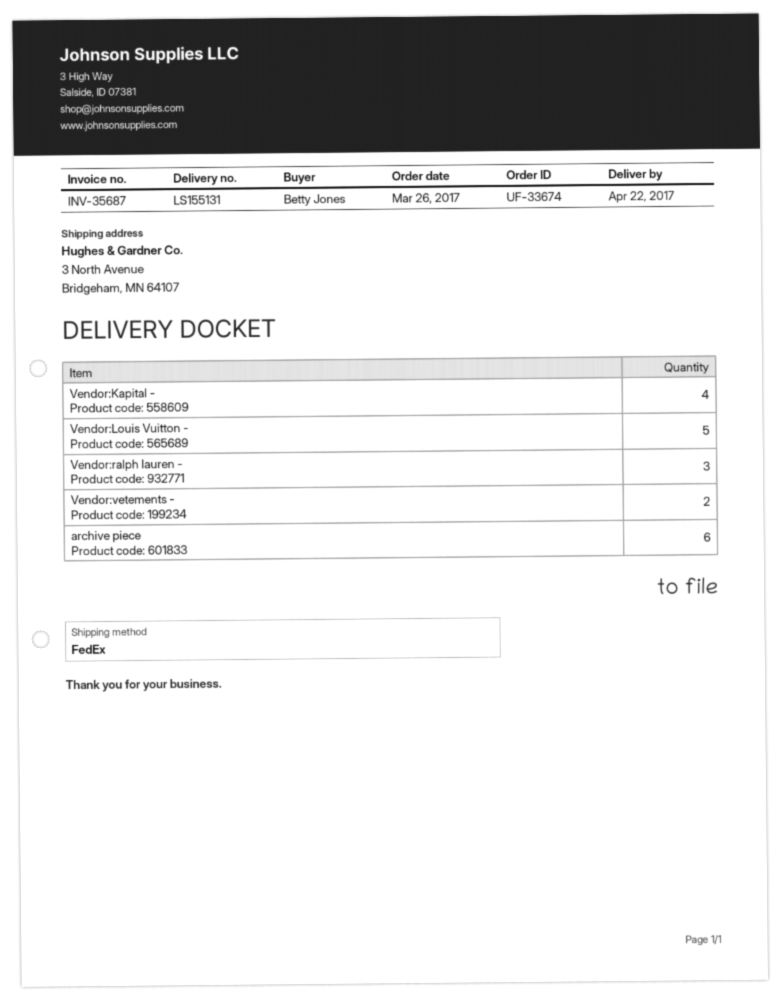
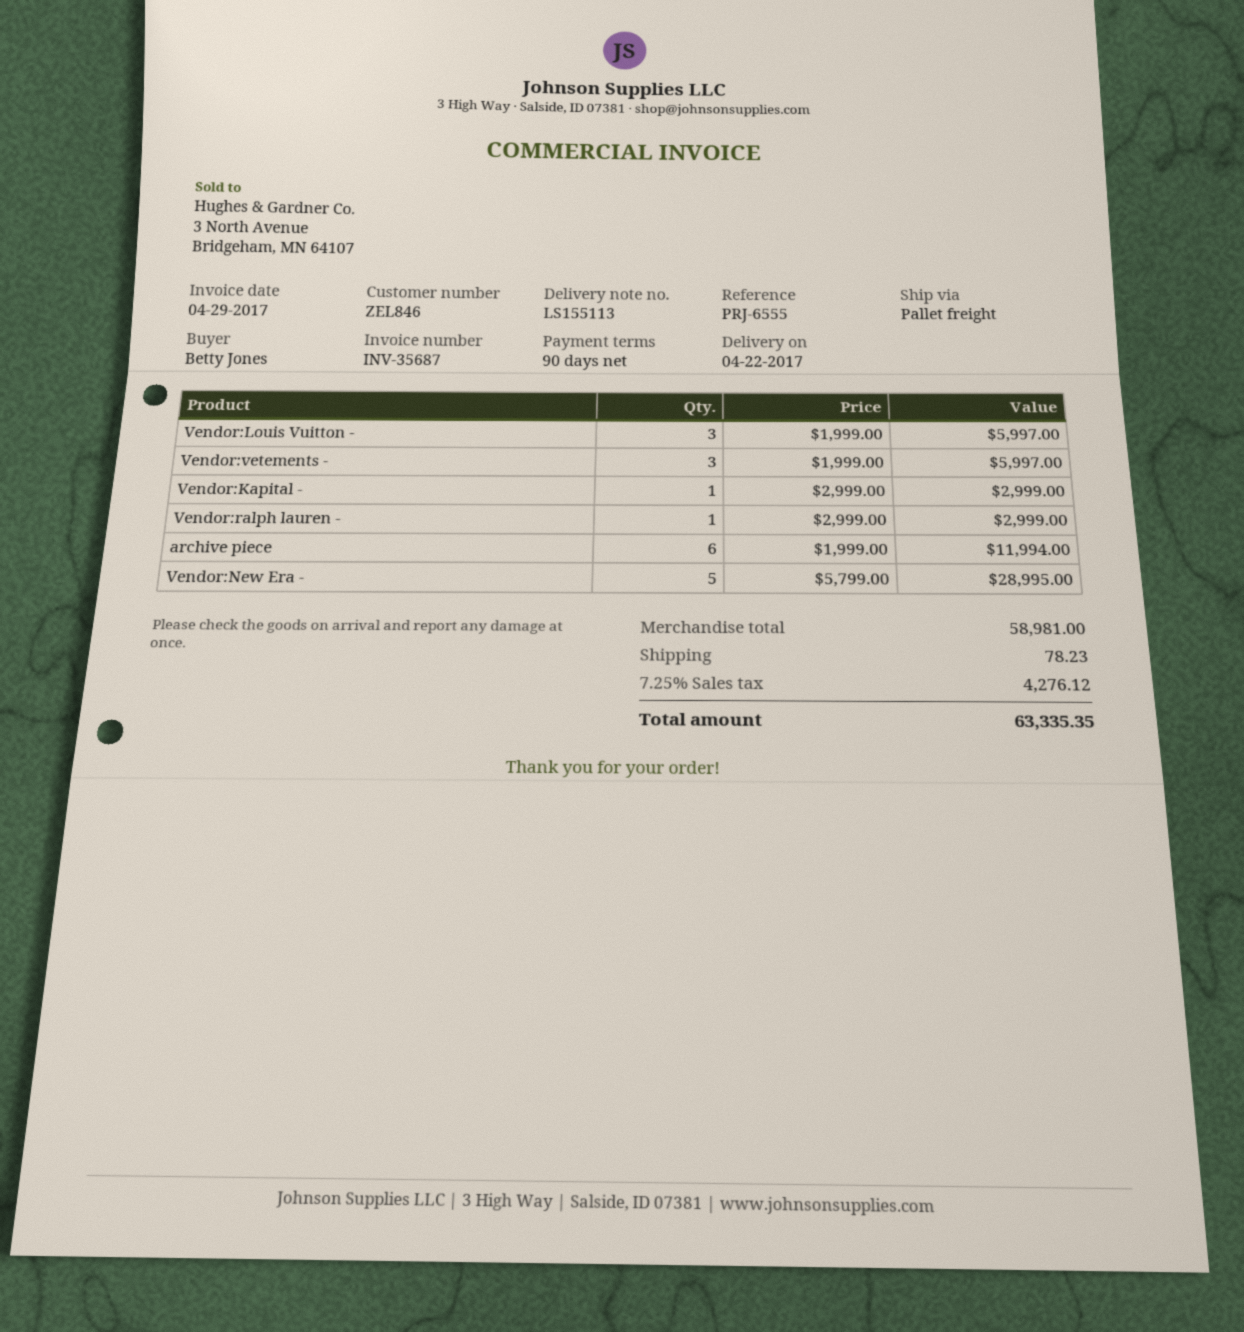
delivery note number: LS155131 -> LS155113
shipping method: FedEx -> pallet freight
Vendor:Kapital -: 4 -> 1
Vendor:Louis Vuitton -: 5 -> 3
Vendor:ralph lauren -: 3 -> 1
Vendor:vetements -: 2 -> 3
Vendor:New Era -: none -> 5

